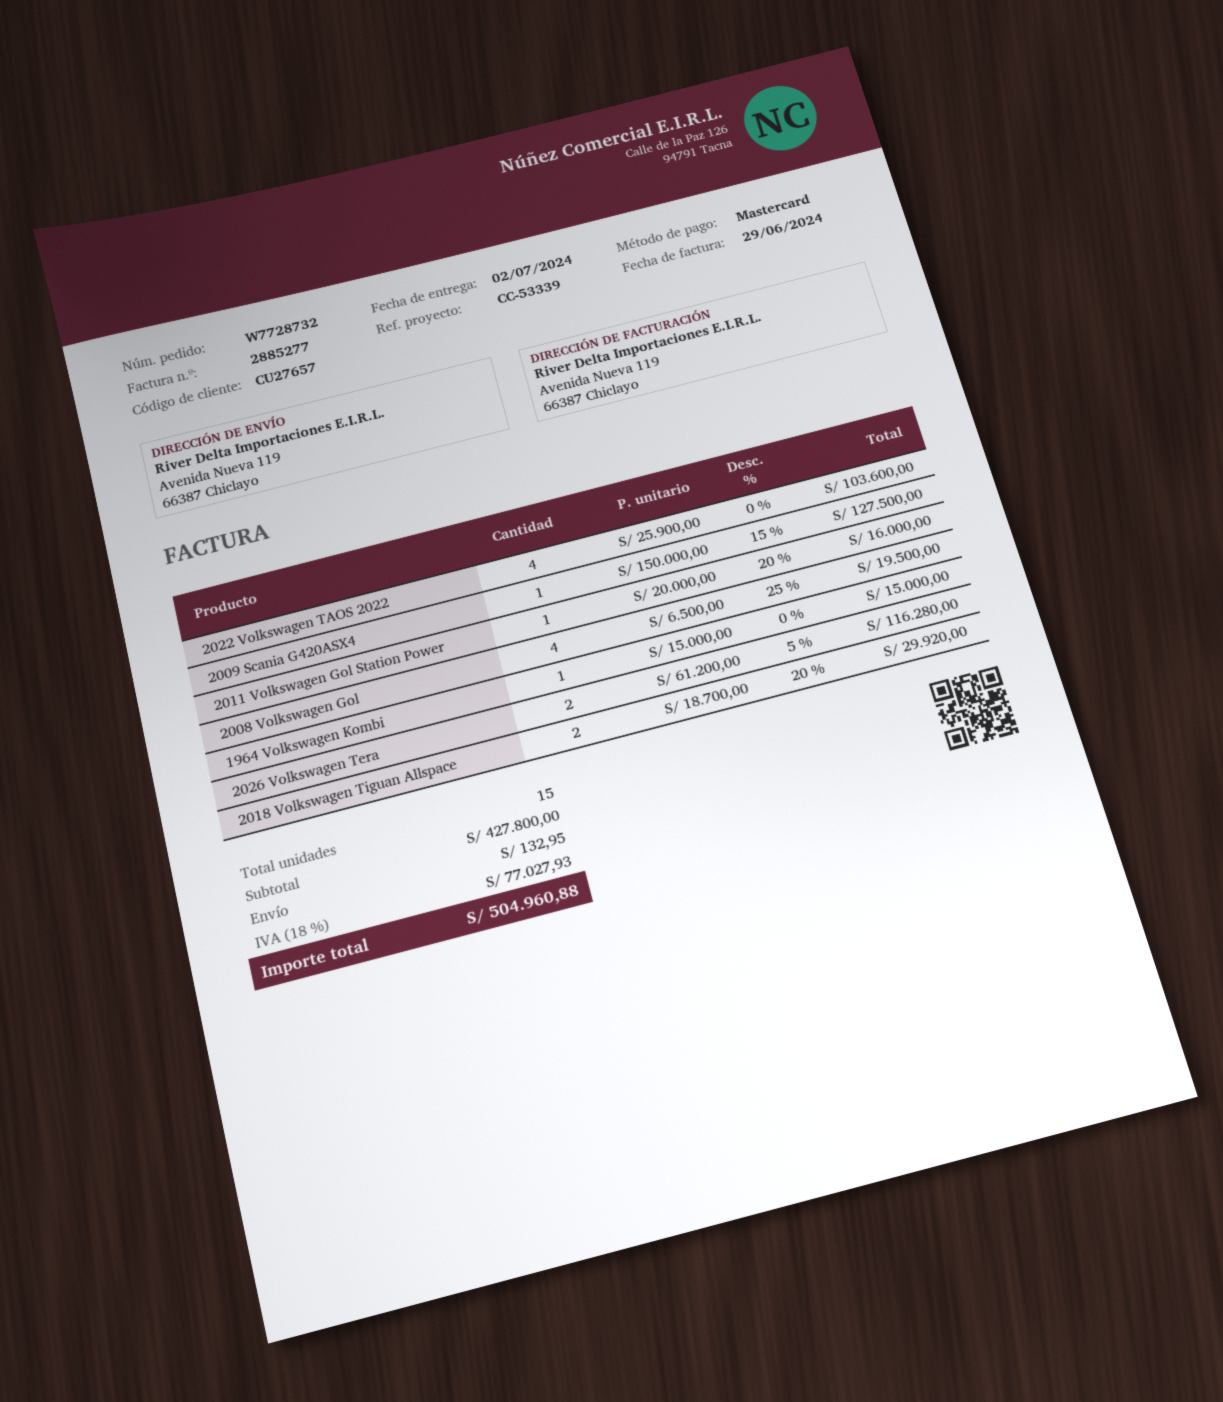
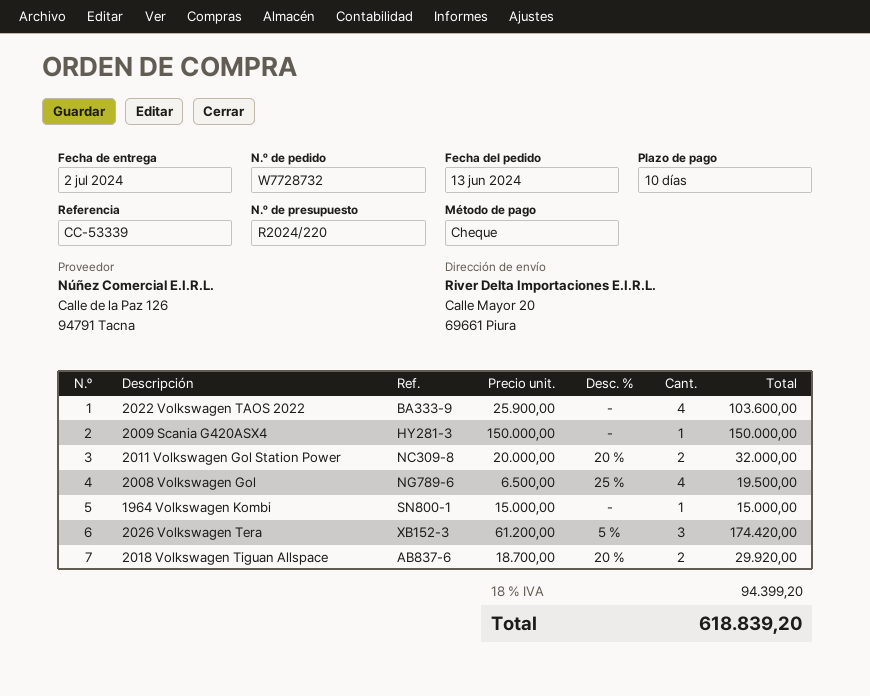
payment method: Mastercard -> cheque
ship to: Avenida Nueva 119, 66387 Chiclayo -> Calle Mayor 20, 69661 Piura
2009 Scania G420ASX4: 1 x 150000.00 - 15% = 127500.00 -> 1 x 150000.00 = 150000.00
2011 Volkswagen Gol Station Power: 1 x 20000.00 - 20% = 16000.00 -> 2 x 20000.00 - 20% = 32000.00
2026 Volkswagen Tera: 2 x 61200.00 - 5% = 116280.00 -> 3 x 61200.00 - 5% = 174420.00
shipping: 132.95 -> none
tax: 18% = 77027.93 -> 18% = 94399.20
total: 504960.88 -> 618839.20

